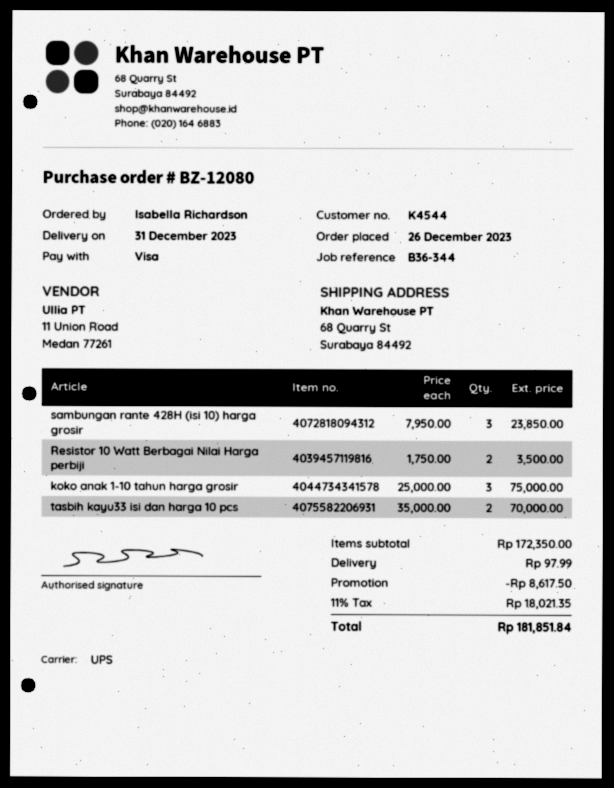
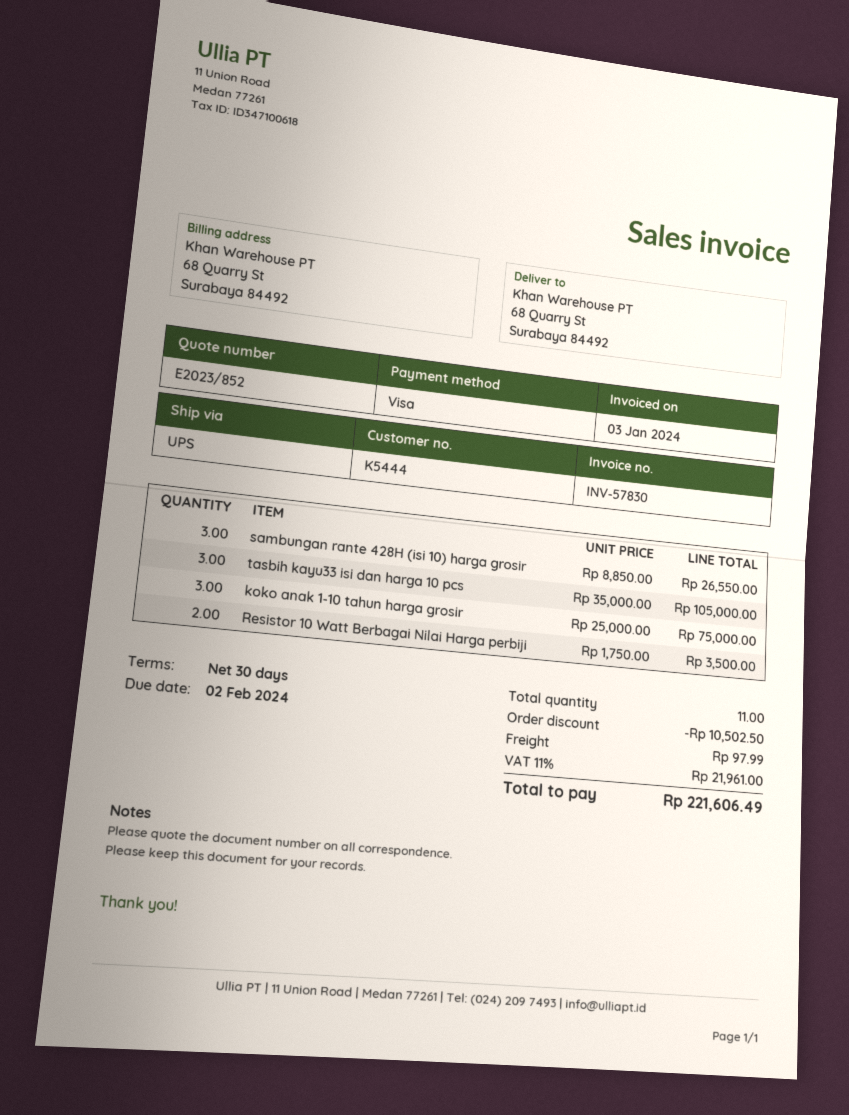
customer number: K4544 -> K5444
sambungan rante 428H (isi 10) harga grosir: 3 x 7950.00 = 23850.00 -> 3 x 8850.00 = 26550.00
tasbih kayu33 isi dan harga 10 pcs: 2 x 35000.00 = 70000.00 -> 3 x 35000.00 = 105000.00
discount: 8617.50 -> 10502.50
tax: 11% = 18021.35 -> 11% = 21961.00
total: 181851.84 -> 221606.49

